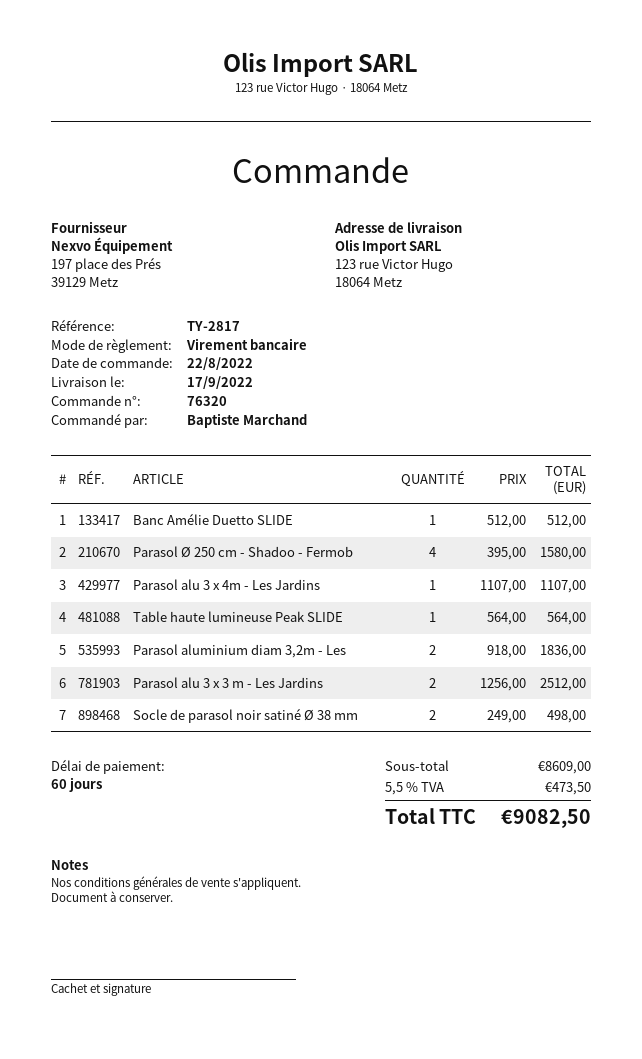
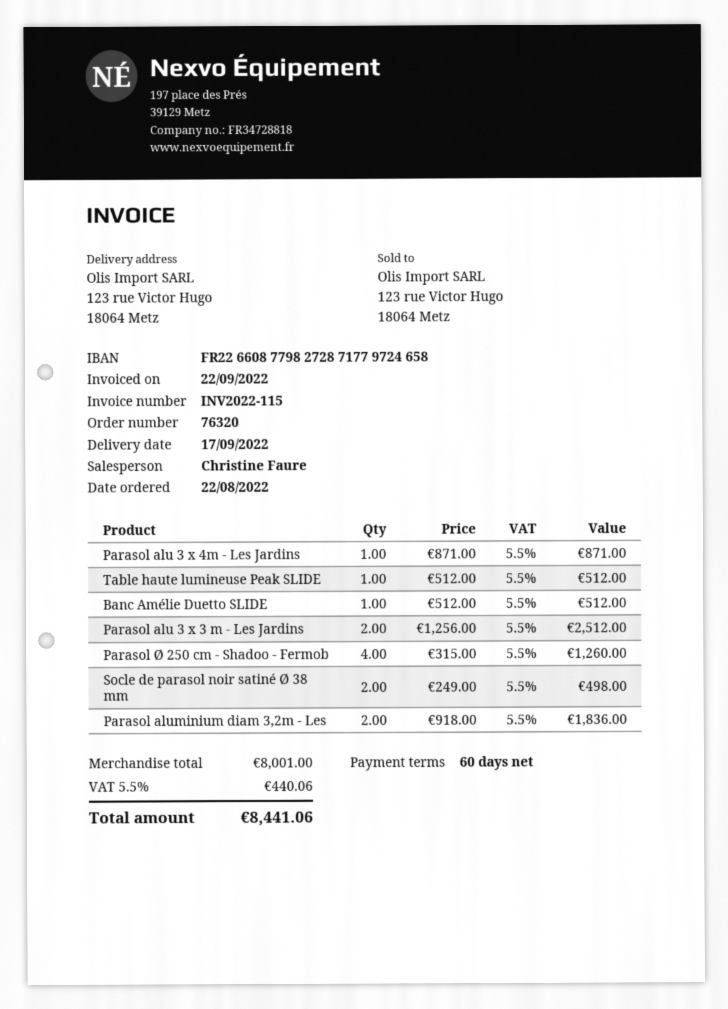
Parasol Ø 250 cm - Shadoo - Fermob: 4 x 395.00 = 1580.00 -> 4 x 315.00 = 1260.00
Parasol alu 3 x 4m - Les Jardins: 1 x 1107.00 = 1107.00 -> 1 x 871.00 = 871.00
Table haute lumineuse Peak SLIDE: 1 x 564.00 = 564.00 -> 1 x 512.00 = 512.00
subtotal: 8609.00 -> 8001.00
tax: 5.5% = 473.50 -> 5.5% = 440.06
total: 9082.50 -> 8441.06

